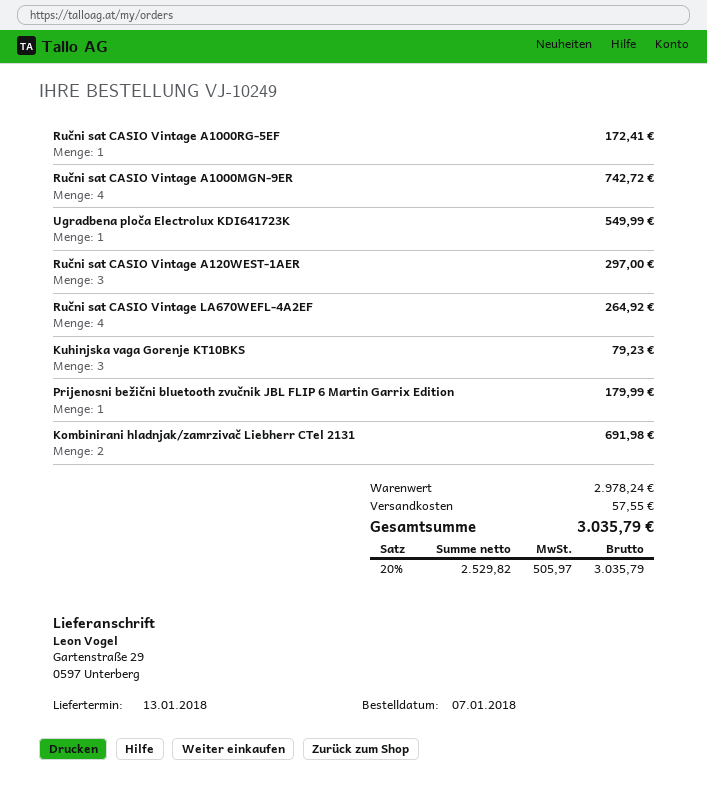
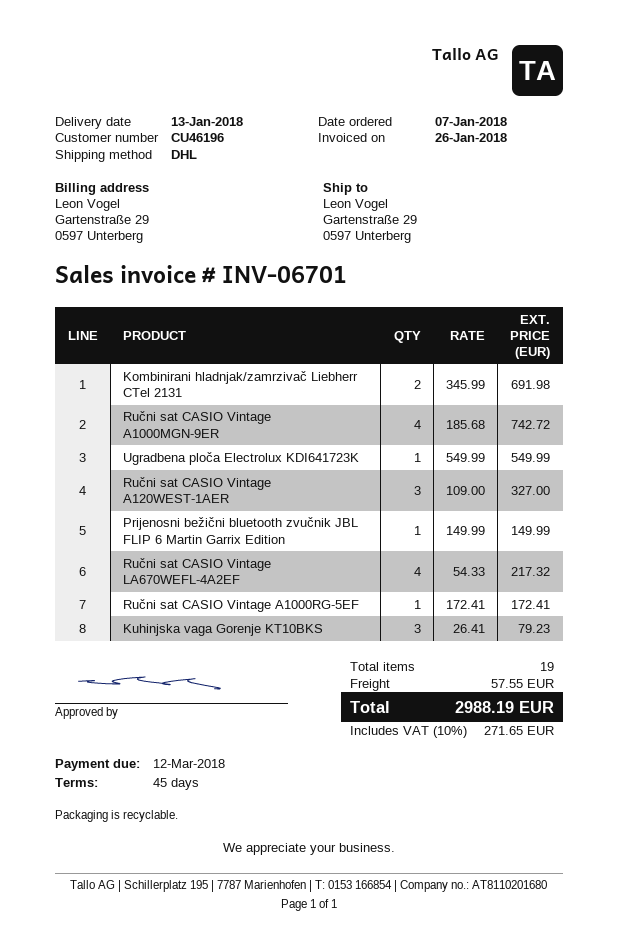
Ručni sat CASIO Vintage A120WEST-1AER: 3 for 297.00 -> 3 for 327.00
Ručni sat CASIO Vintage LA670WEFL-4A2EF: 4 for 264.92 -> 4 for 217.32
Prijenosni bežični bluetooth zvučnik JBL FLIP 6 Martin Garrix Edition: 1 for 179.99 -> 1 for 149.99
tax: 20% = 505.97 -> 10% = 271.65
total: 3035.79 -> 2988.19

